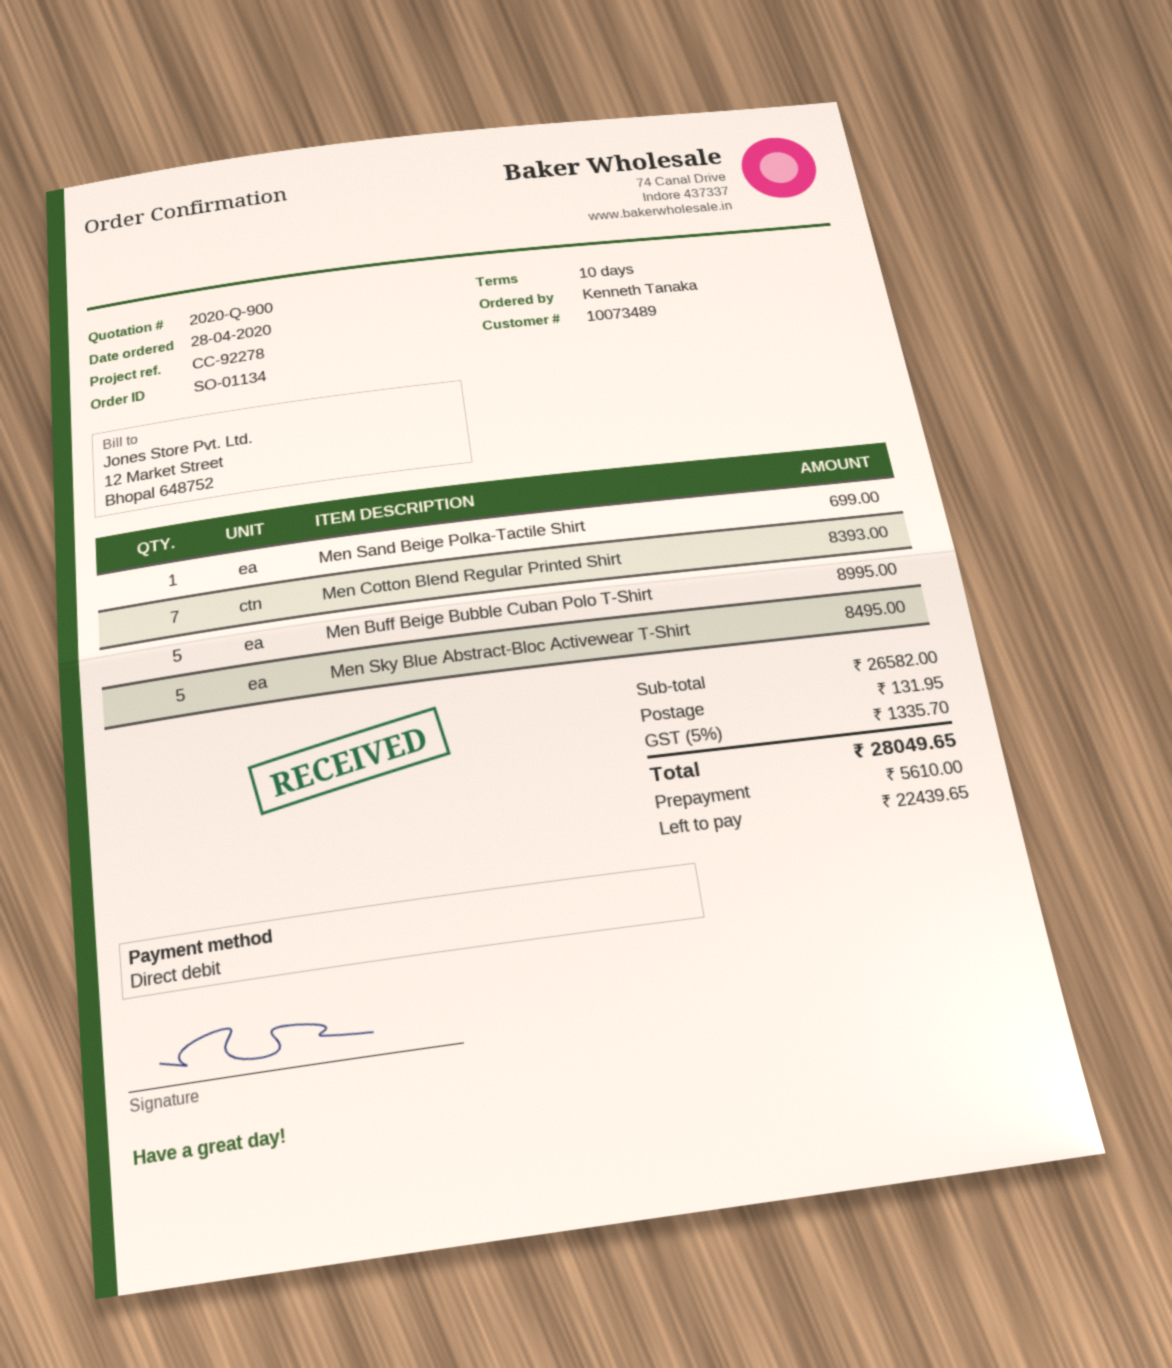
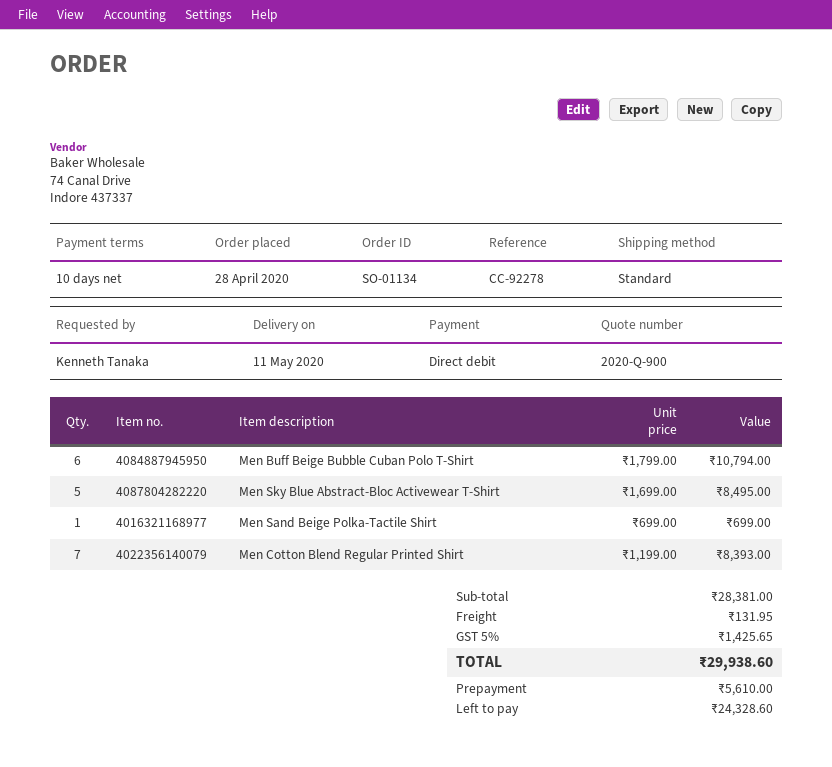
Men Buff Beige Bubble Cuban Polo T-Shirt: 5 for 8995.00 -> 6 for 10794.00
subtotal: 26582.00 -> 28381.00
tax: 5% = 1335.70 -> 5% = 1425.65
total: 28049.65 -> 29938.60
balance: 22439.65 -> 24328.60

